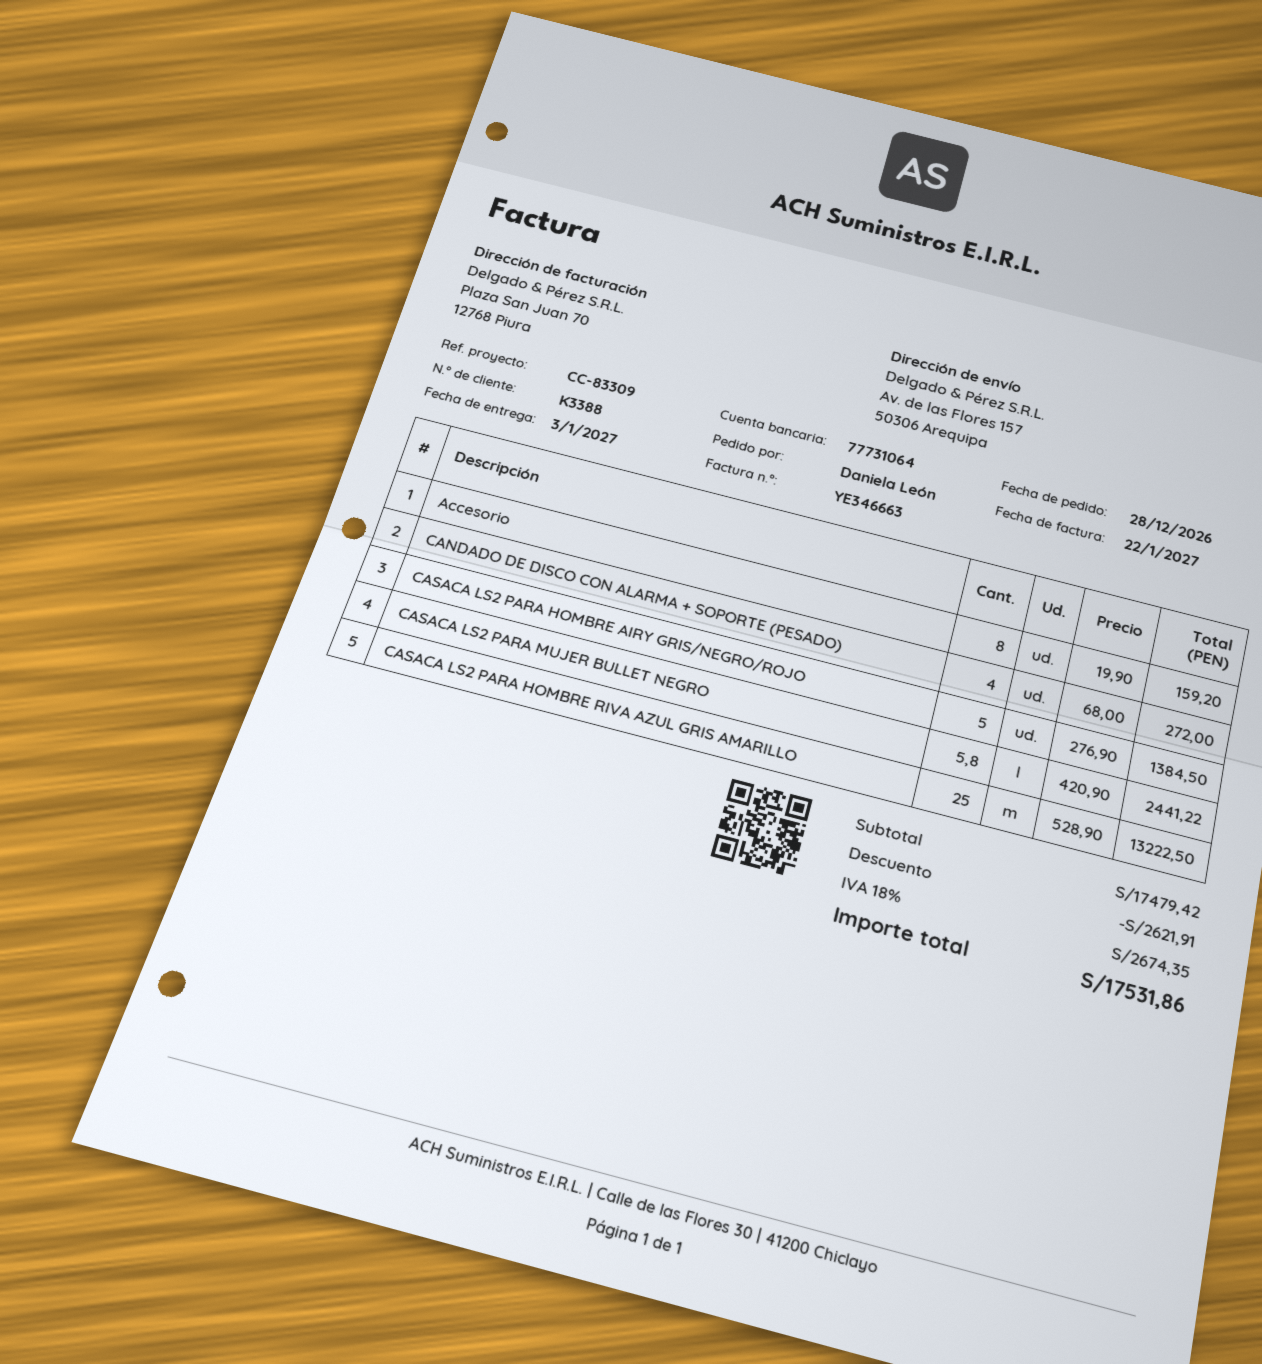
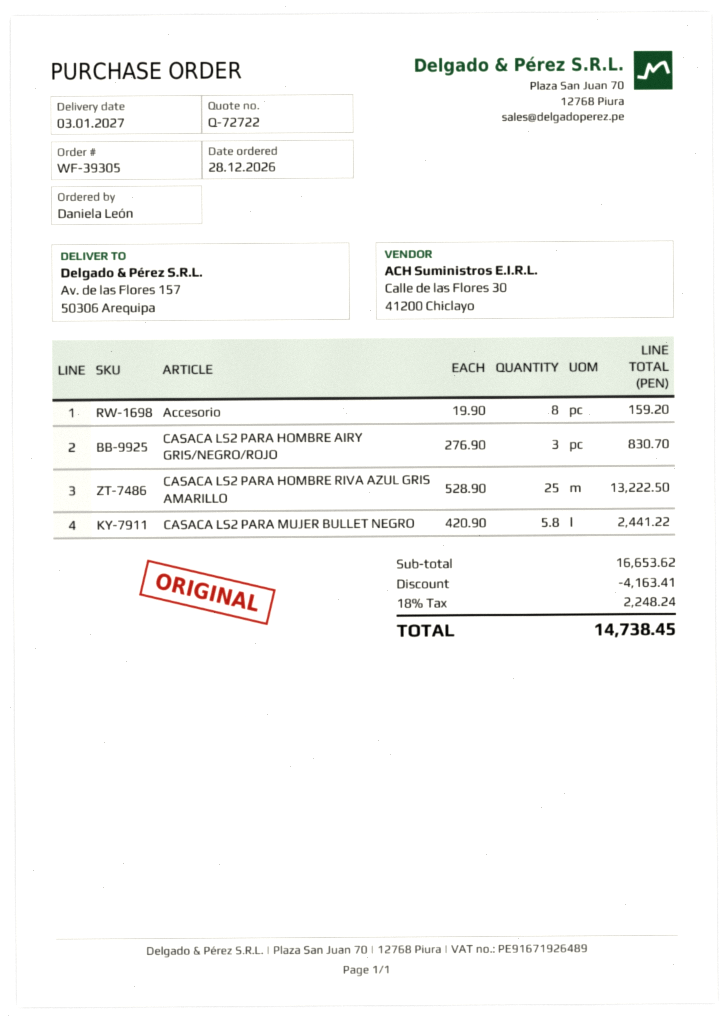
CANDADO DE DISCO CON ALARMA + SOPORTE (PESADO): 4 x 68.00 = 272.00 -> none
CASACA LS2 PARA HOMBRE AIRY GRIS/NEGRO/ROJO: 5 x 276.90 = 1384.50 -> 3 x 276.90 = 830.70
subtotal: 17479.42 -> 16653.62
discount: 2621.91 -> 4163.41
tax: 18% = 2674.35 -> 18% = 2248.24
total: 17531.86 -> 14738.45

